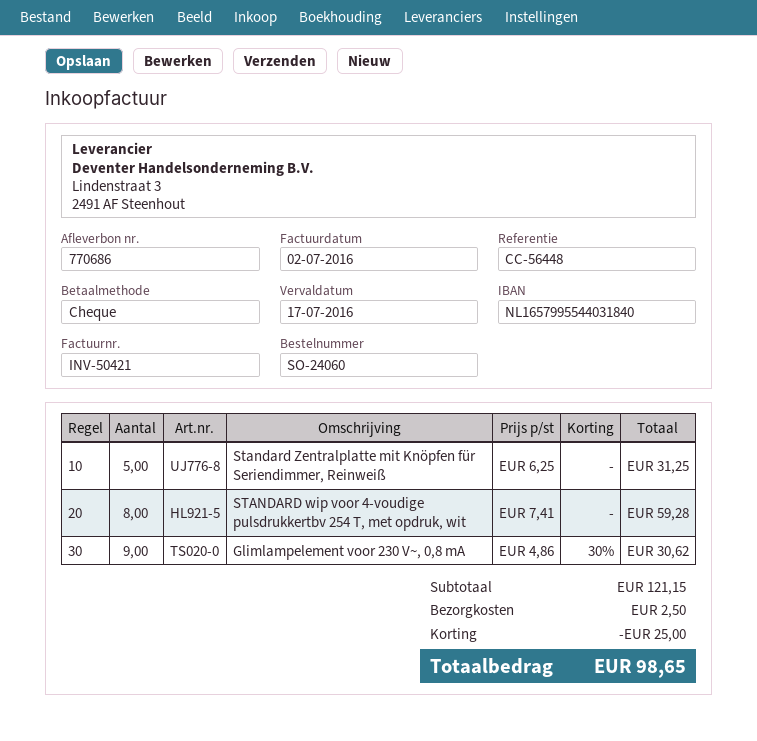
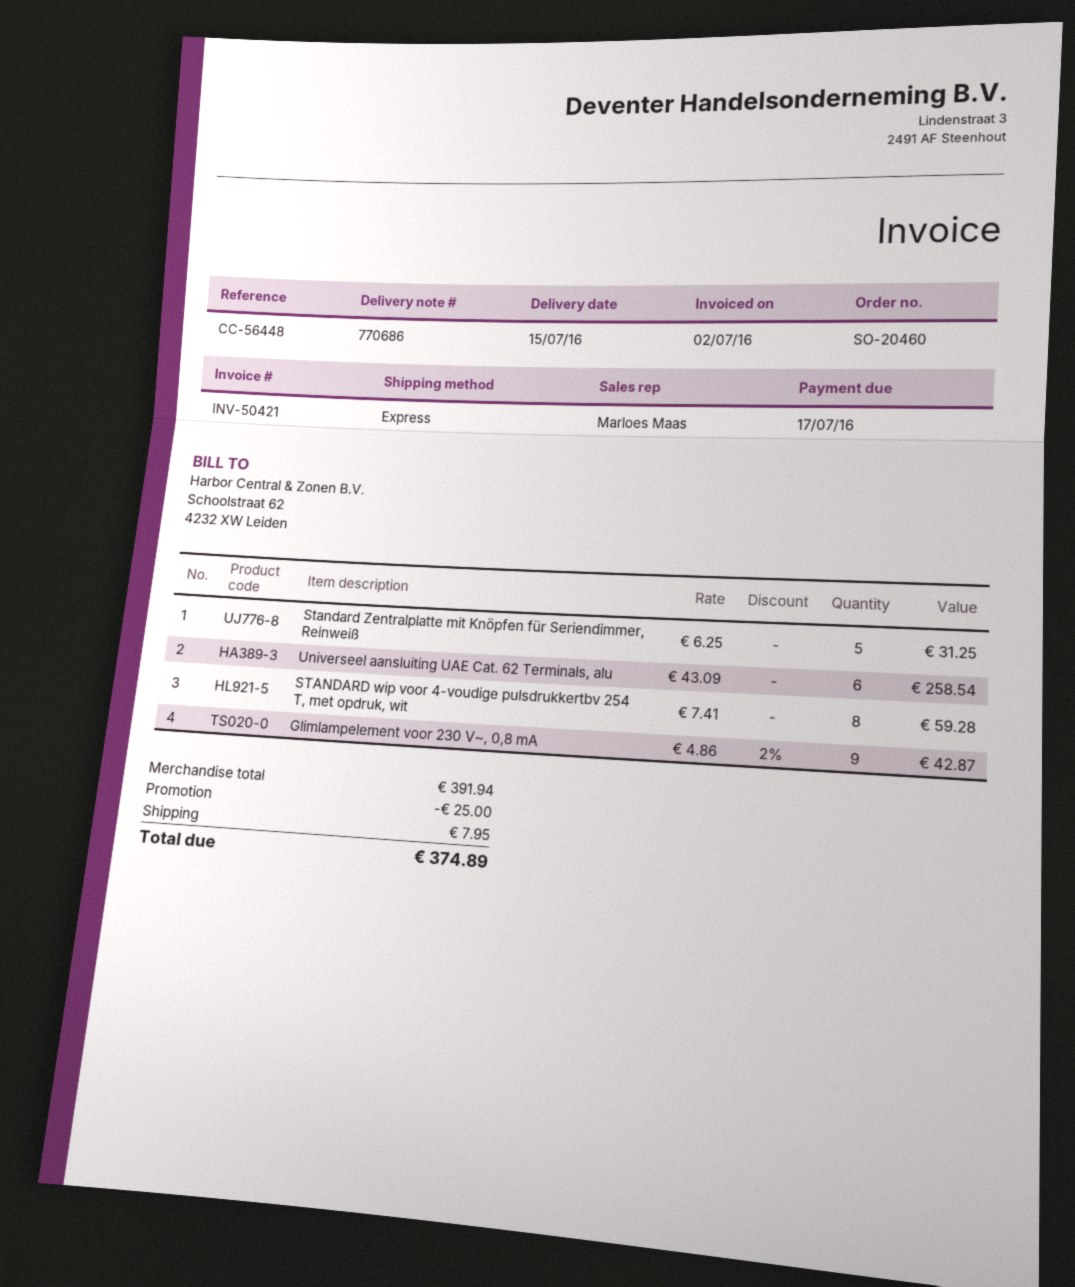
order number: SO-24060 -> SO-20460
Glimlampelement voor 230 V~, 0,8 mA: 9 x 4.86 - 30% = 30.62 -> 9 x 4.86 - 2% = 42.87
Universeel aansluiting UAE Cat. 62 Terminals, alu: none -> 6 x 43.09 = 258.54
subtotal: 121.15 -> 391.94
shipping: 2.50 -> 7.95
total: 98.65 -> 374.89

